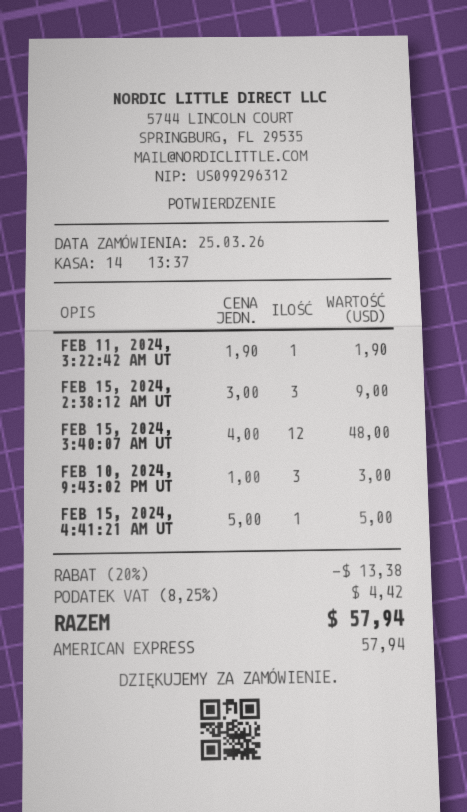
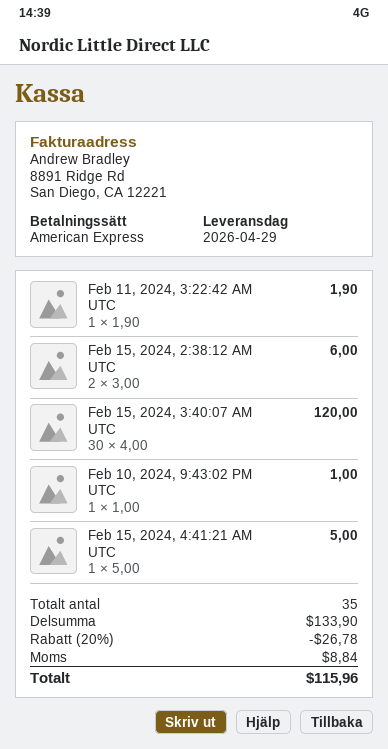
FEB 15, 2024, 2:38:12 AM UT: 3 x 3.00 = 9.00 -> 2 x 3.00 = 6.00
FEB 15, 2024, 3:40:07 AM UT: 12 x 4.00 = 48.00 -> 30 x 4.00 = 120.00
FEB 10, 2024, 9:43:02 PM UT: 3 x 1.00 = 3.00 -> 1 x 1.00 = 1.00
discount: 20% = 13.38 -> 20% = 26.78
tax: 4.42 -> 8.84
total: 57.94 -> 115.96

